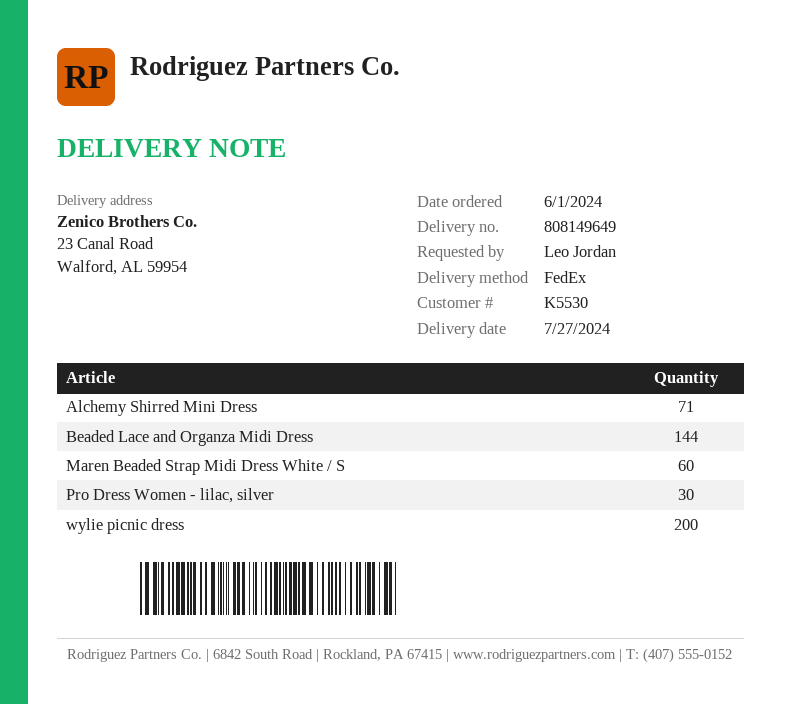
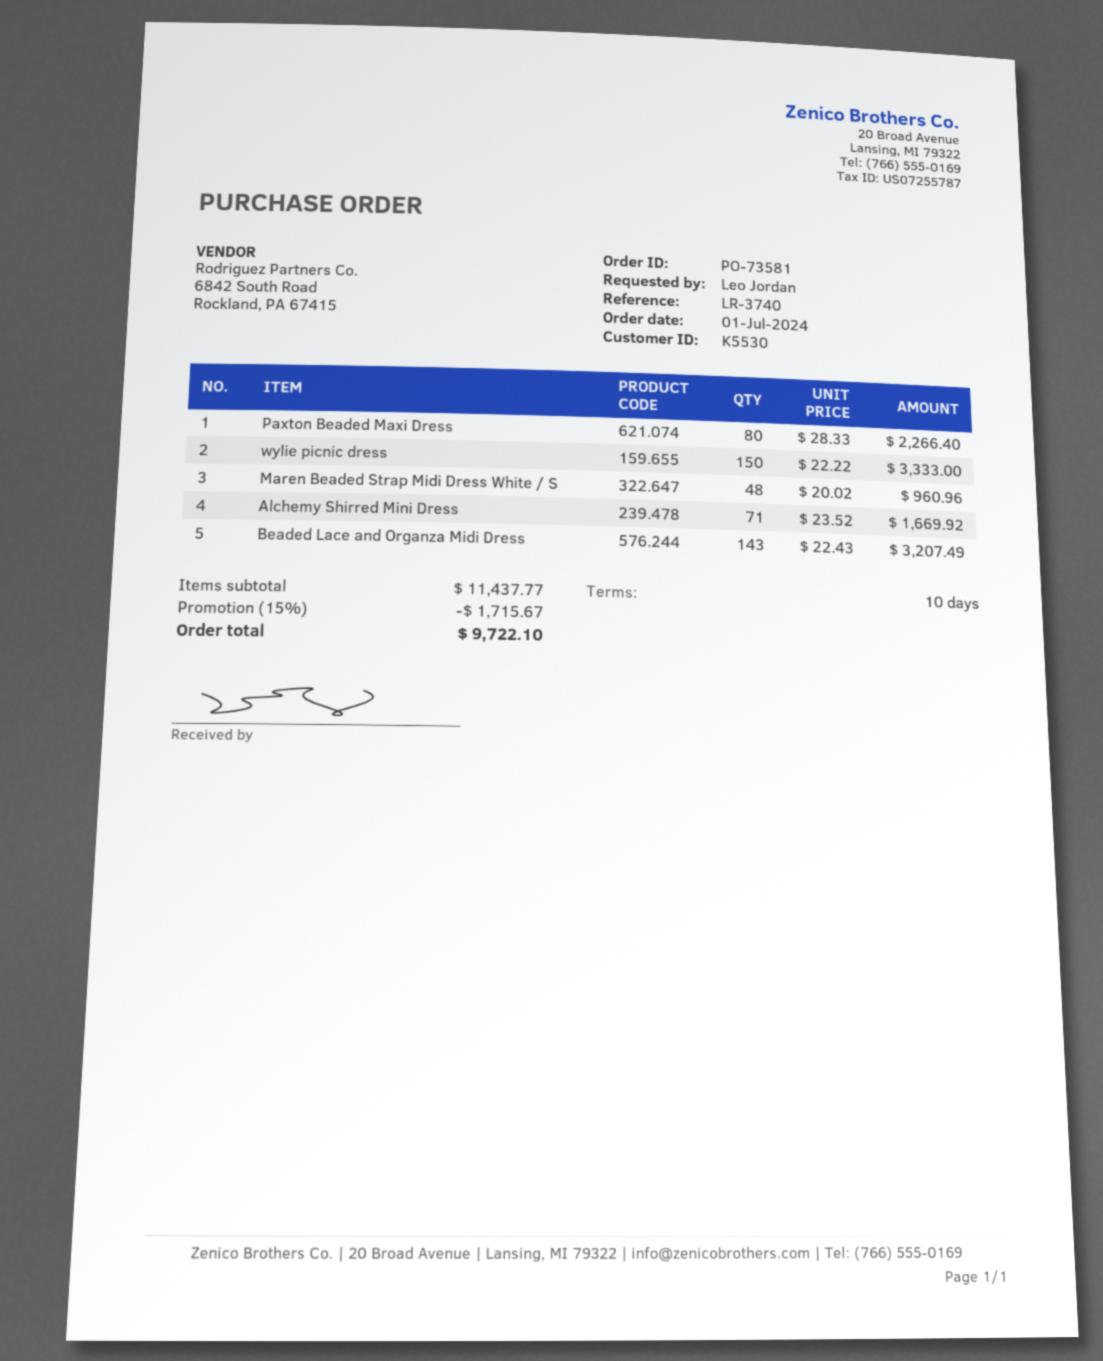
order date: 2024-06-01 -> 2024-07-01
Beaded Lace and Organza Midi Dress: 144 -> 143
Maren Beaded Strap Midi Dress White / S: 60 -> 48
Pro Dress Women - lilac, silver: 30 -> none
wylie picnic dress: 200 -> 150
Paxton Beaded Maxi Dress: none -> 80

